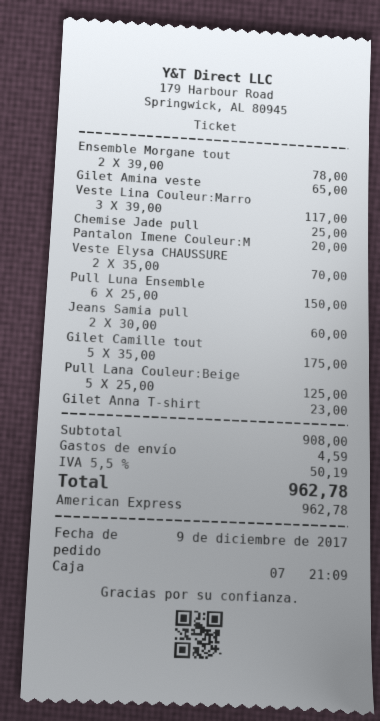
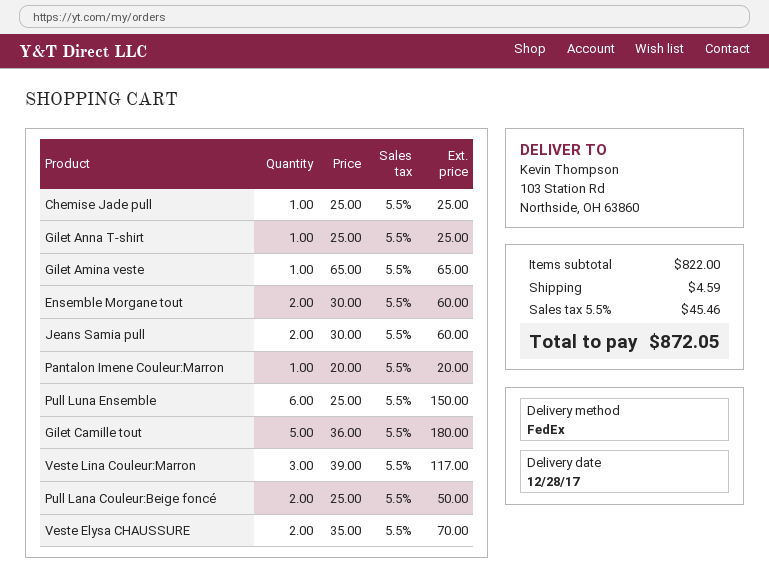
Ensemble Morgane tout: 2 x 39.00 = 78.00 -> 2 x 30.00 = 60.00
Gilet Camille tout: 5 x 35.00 = 175.00 -> 5 x 36.00 = 180.00
Pull Lana Couleur:Beige: 5 x 25.00 = 125.00 -> 2 x 25.00 = 50.00
Gilet Anna T-shirt: 1 x 23.00 = 23.00 -> 1 x 25.00 = 25.00
subtotal: 908.00 -> 822.00
tax: 5.5% = 50.19 -> 5.5% = 45.46
total: 962.78 -> 872.05

